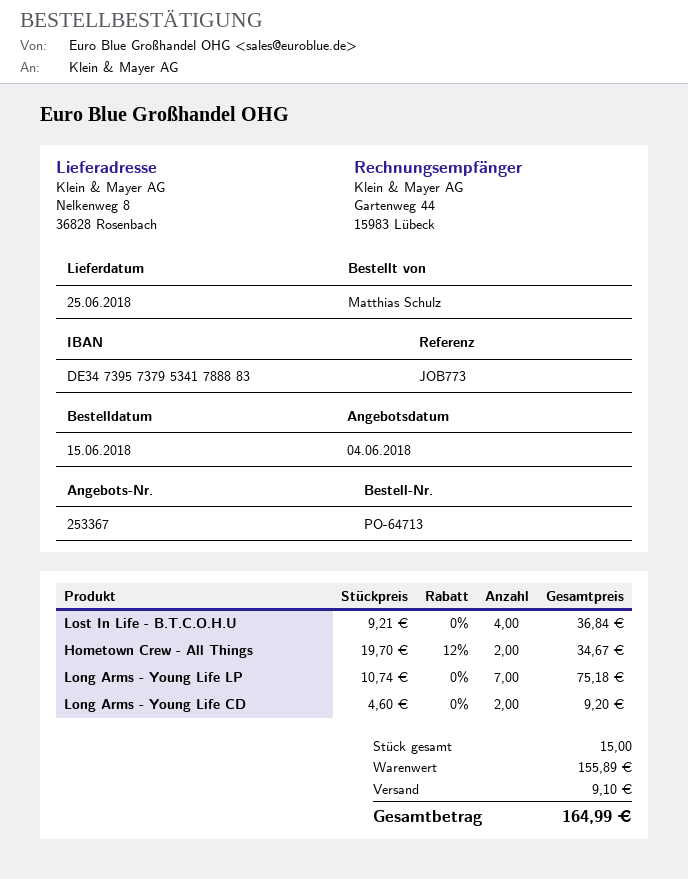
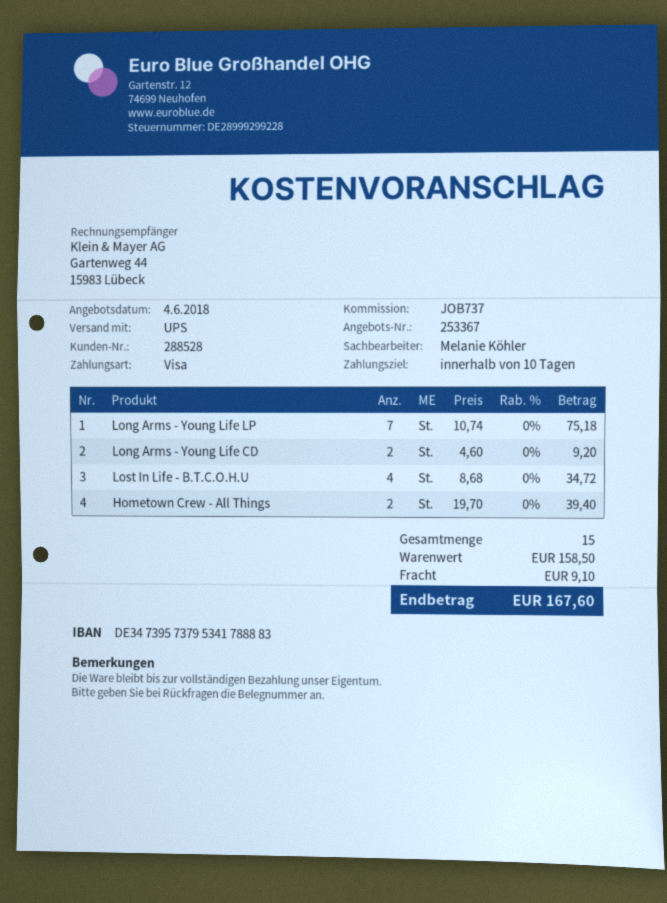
reference: JOB773 -> JOB737
Lost In Life - B.T.C.O.H.U: 4 x 9.21 = 36.84 -> 4 x 8.68 = 34.72
Hometown Crew - All Things: 2 x 19.70 - 12% = 34.67 -> 2 x 19.70 = 39.40
subtotal: 155.89 -> 158.50
total: 164.99 -> 167.60

